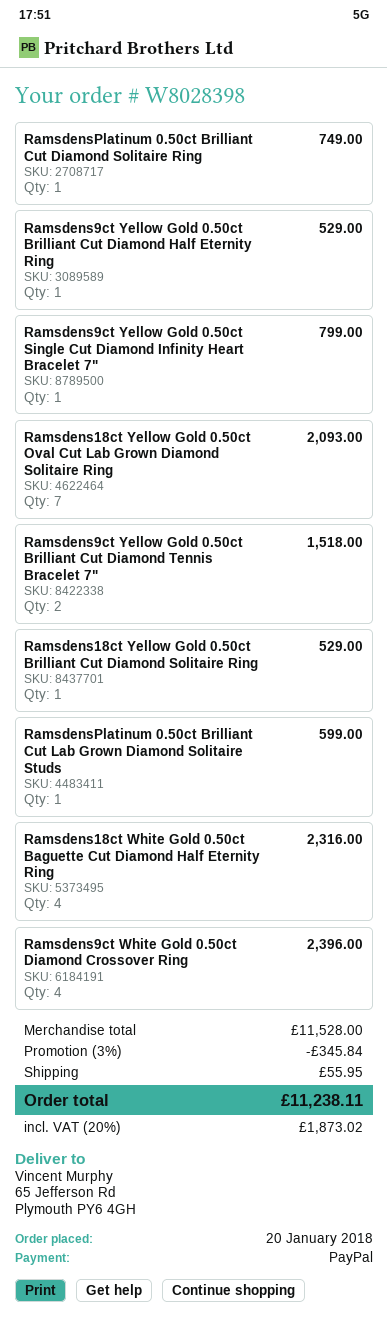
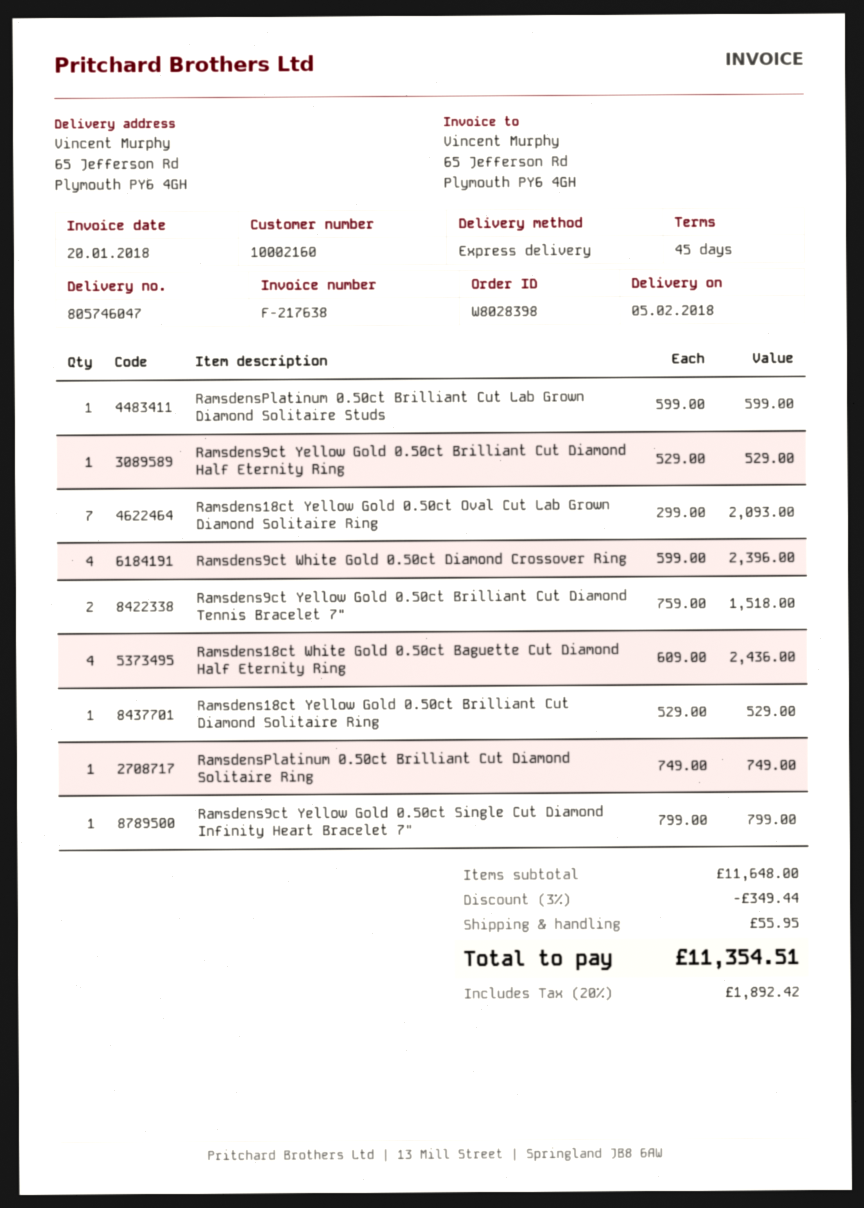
Ramsdens18ct White Gold 0.50ct Baguette Cut Diamond Half Eternity Ring: 4 for 2316.00 -> 4 for 2436.00
subtotal: 11528.00 -> 11648.00
discount: 3% = 345.84 -> 3% = 349.44
tax: 20% = 1873.02 -> 20% = 1892.42
total: 11238.11 -> 11354.51

